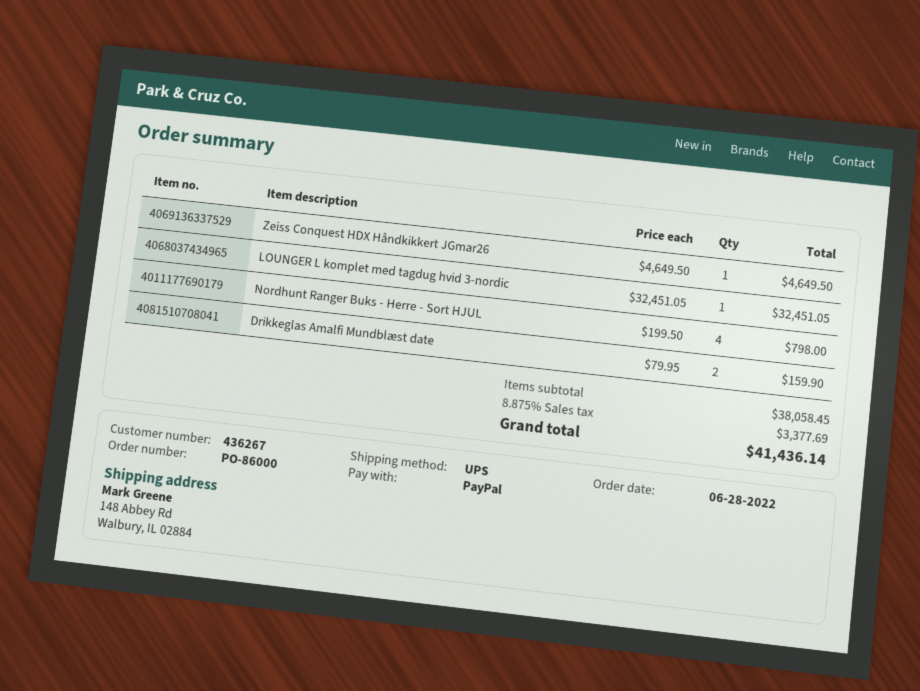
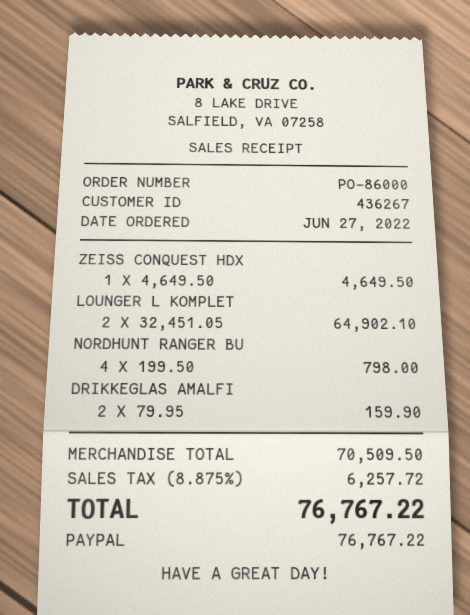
order date: 2022-06-28 -> 2022-06-27
LOUNGER L komplet med tagdug hvid 3-nordic: 1 x 32451.05 = 32451.05 -> 2 x 32451.05 = 64902.10
subtotal: 38058.45 -> 70509.50
tax: 8.875% = 3377.69 -> 8.875% = 6257.72
total: 41436.14 -> 76767.22

